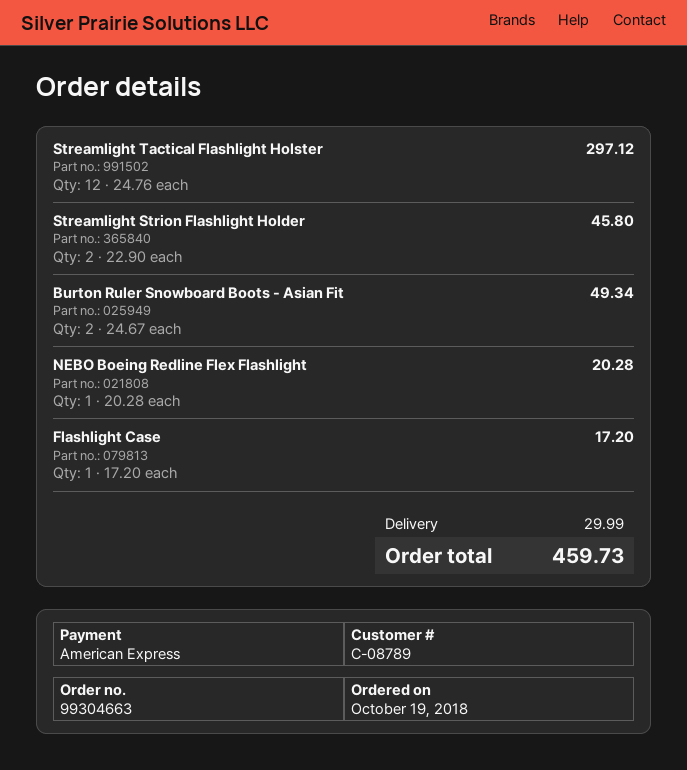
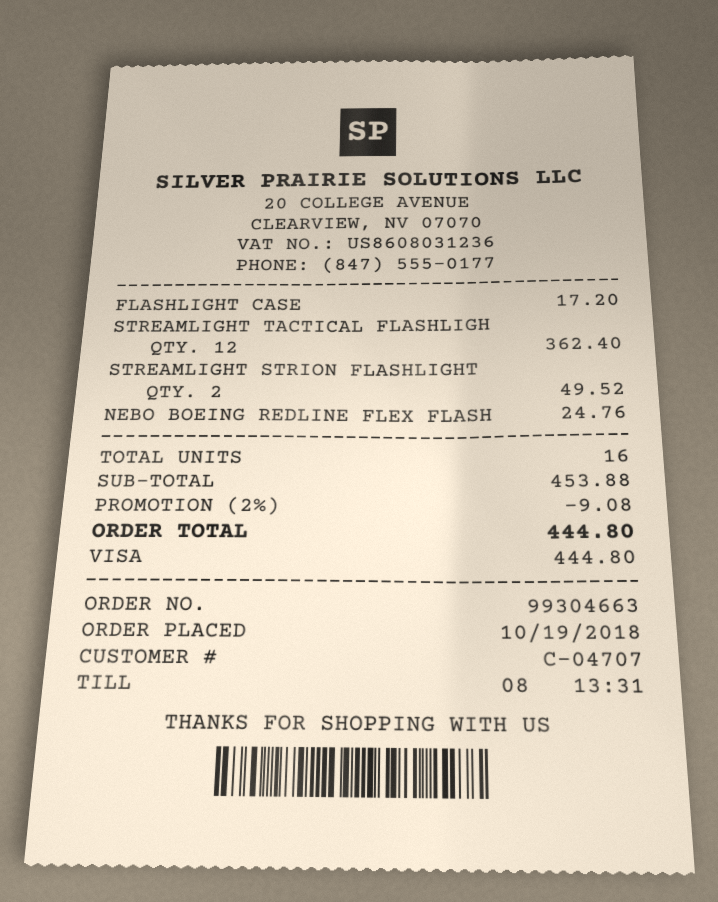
customer number: C-08789 -> C-04707
payment method: American Express -> Visa
Streamlight Tactical Flashlight Holster: 12 for 297.12 -> 12 for 362.40
Streamlight Strion Flashlight Holder: 2 for 45.80 -> 2 for 49.52
Burton Ruler Snowboard Boots - Asian Fit: 2 for 49.34 -> none
NEBO Boeing Redline Flex Flashlight: 1 for 20.28 -> 1 for 24.76
discount: none -> 2% = 9.08
shipping: 29.99 -> none
total: 459.73 -> 444.80

